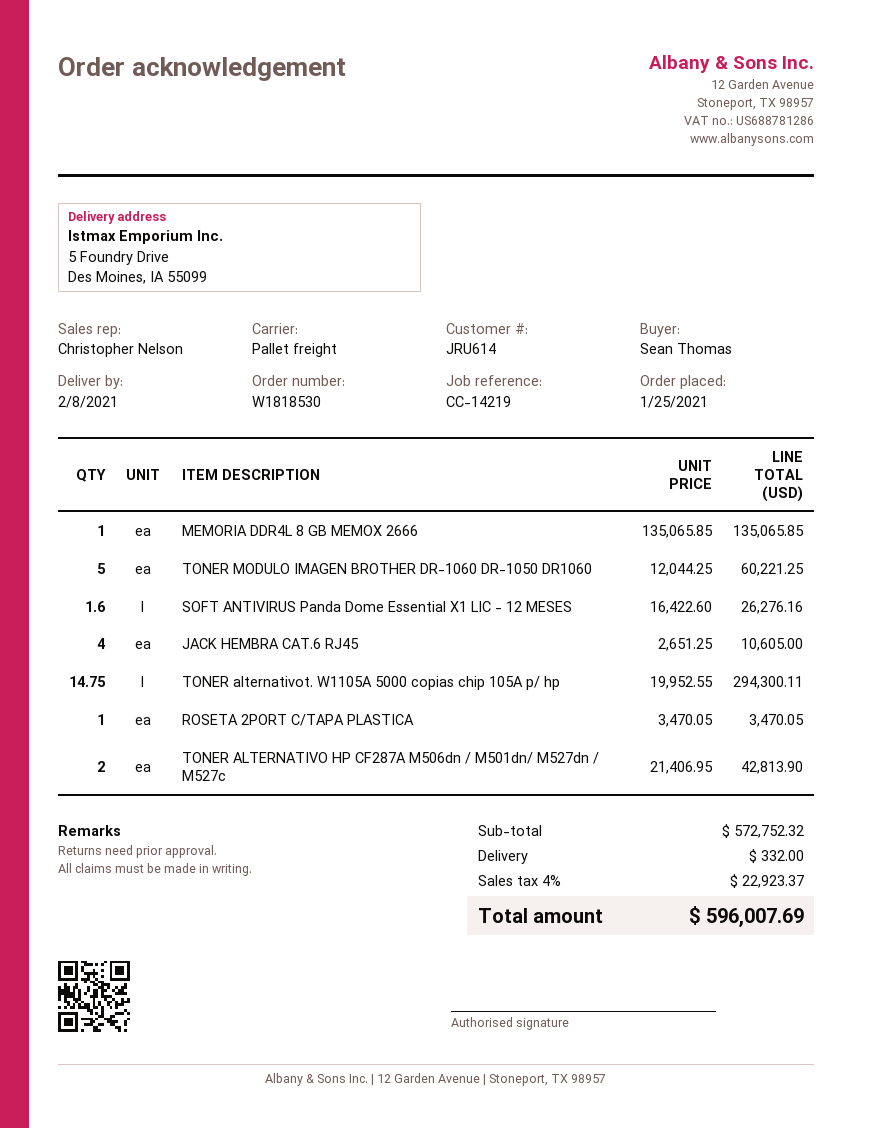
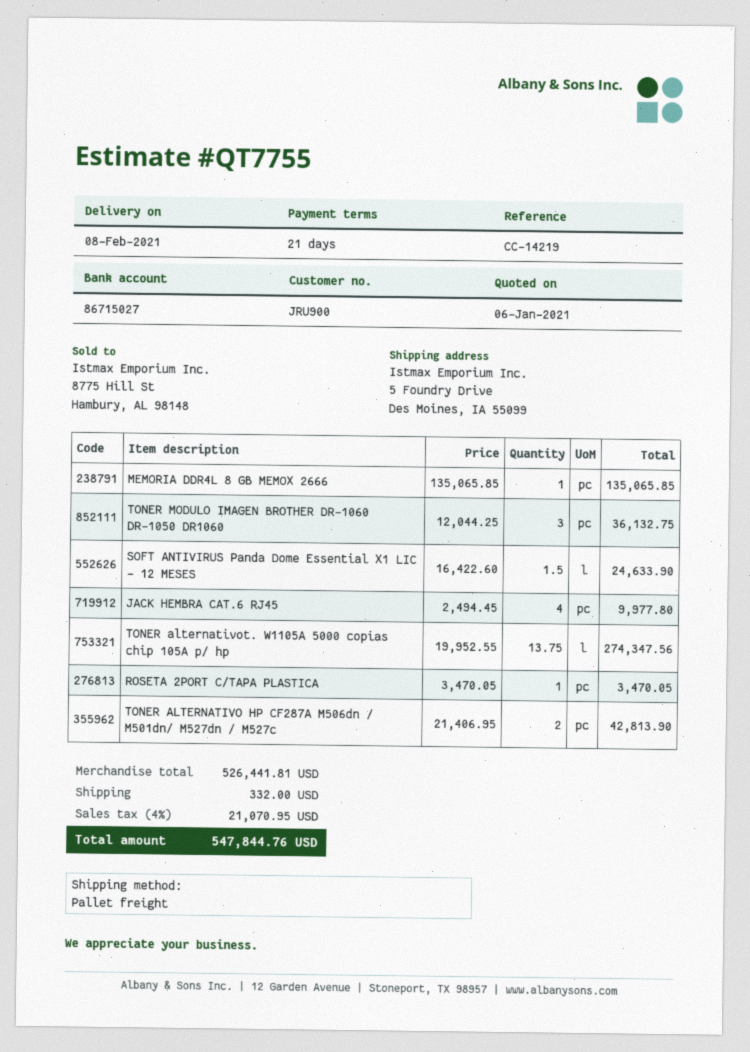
customer number: JRU614 -> JRU900
TONER MODULO IMAGEN BROTHER DR-1060 DR-1050 DR1060: 5 x 12044.25 = 60221.25 -> 3 x 12044.25 = 36132.75
SOFT ANTIVIRUS Panda Dome Essential X1 LIC - 12 MESES: 1.6 x 16422.60 = 26276.16 -> 1.5 x 16422.60 = 24633.90
JACK HEMBRA CAT.6 RJ45: 4 x 2651.25 = 10605.00 -> 4 x 2494.45 = 9977.80
TONER alternativot. W1105A 5000 copias chip 105A p/ hp: 14.75 x 19952.55 = 294300.11 -> 13.75 x 19952.55 = 274347.56
subtotal: 572752.32 -> 526441.81
tax: 4% = 22923.37 -> 4% = 21070.95
total: 596007.69 -> 547844.76

